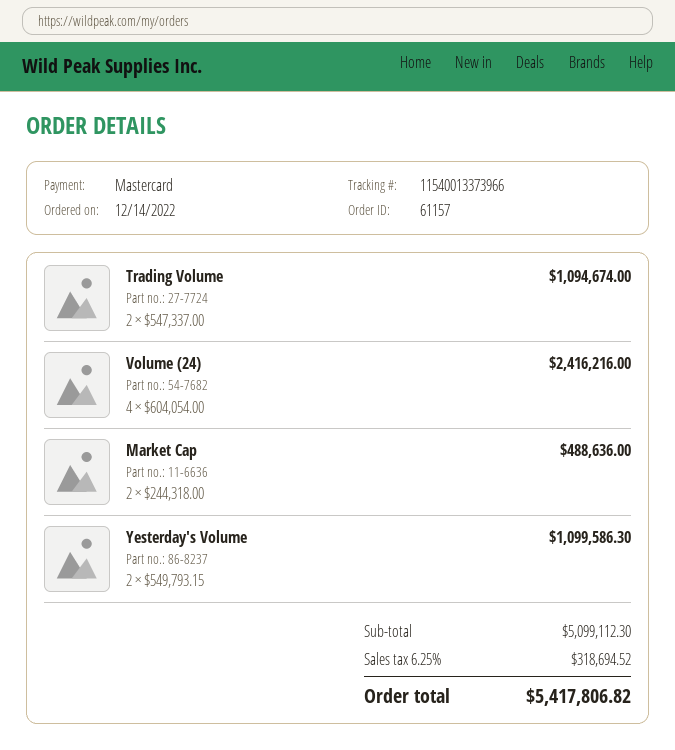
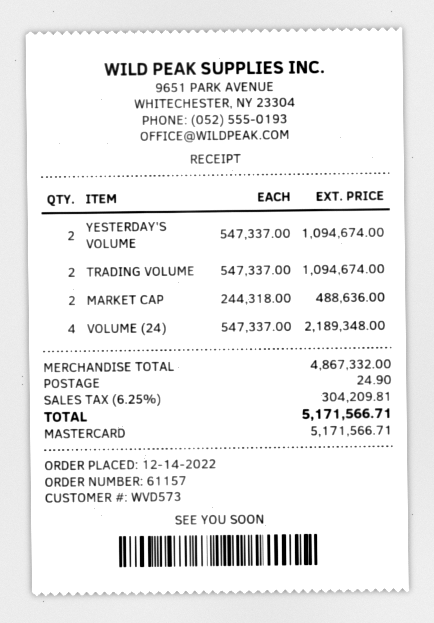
Volume (24): 4 x 604054.00 = 2416216.00 -> 4 x 547337.00 = 2189348.00
Yesterday's Volume: 2 x 549793.15 = 1099586.30 -> 2 x 547337.00 = 1094674.00
subtotal: 5099112.30 -> 4867332.00
shipping: none -> 24.90
tax: 6.25% = 318694.52 -> 6.25% = 304209.81
total: 5417806.82 -> 5171566.71

